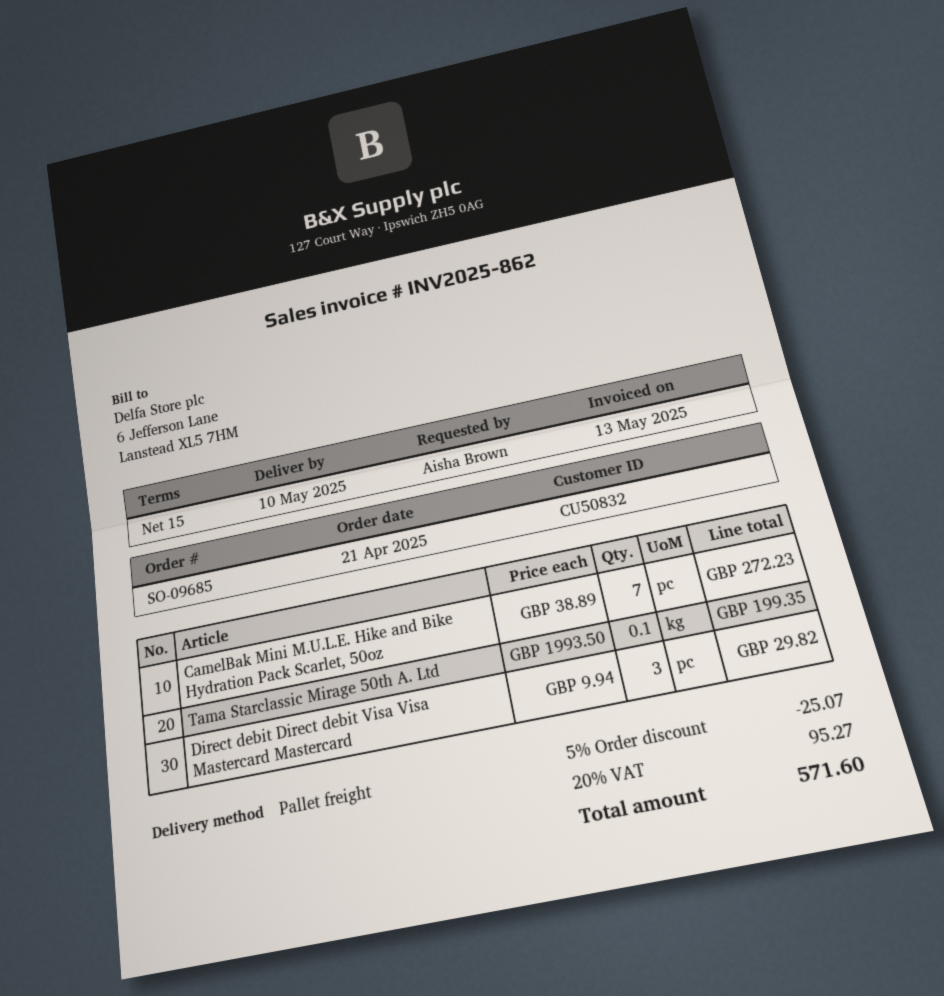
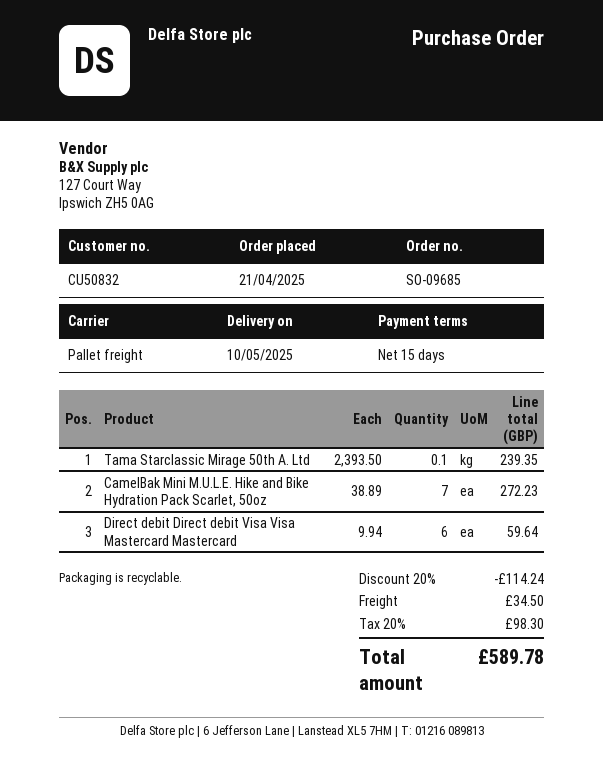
Tama Starclassic Mirage 50th A. Ltd: 0.1 x 1993.50 = 199.35 -> 0.1 x 2393.50 = 239.35
Direct debit Direct debit Visa Visa Mastercard Mastercard: 3 x 9.94 = 29.82 -> 6 x 9.94 = 59.64
discount: 5% = 25.07 -> 20% = 114.24
shipping: none -> 34.50
tax: 20% = 95.27 -> 20% = 98.30
total: 571.60 -> 589.78

